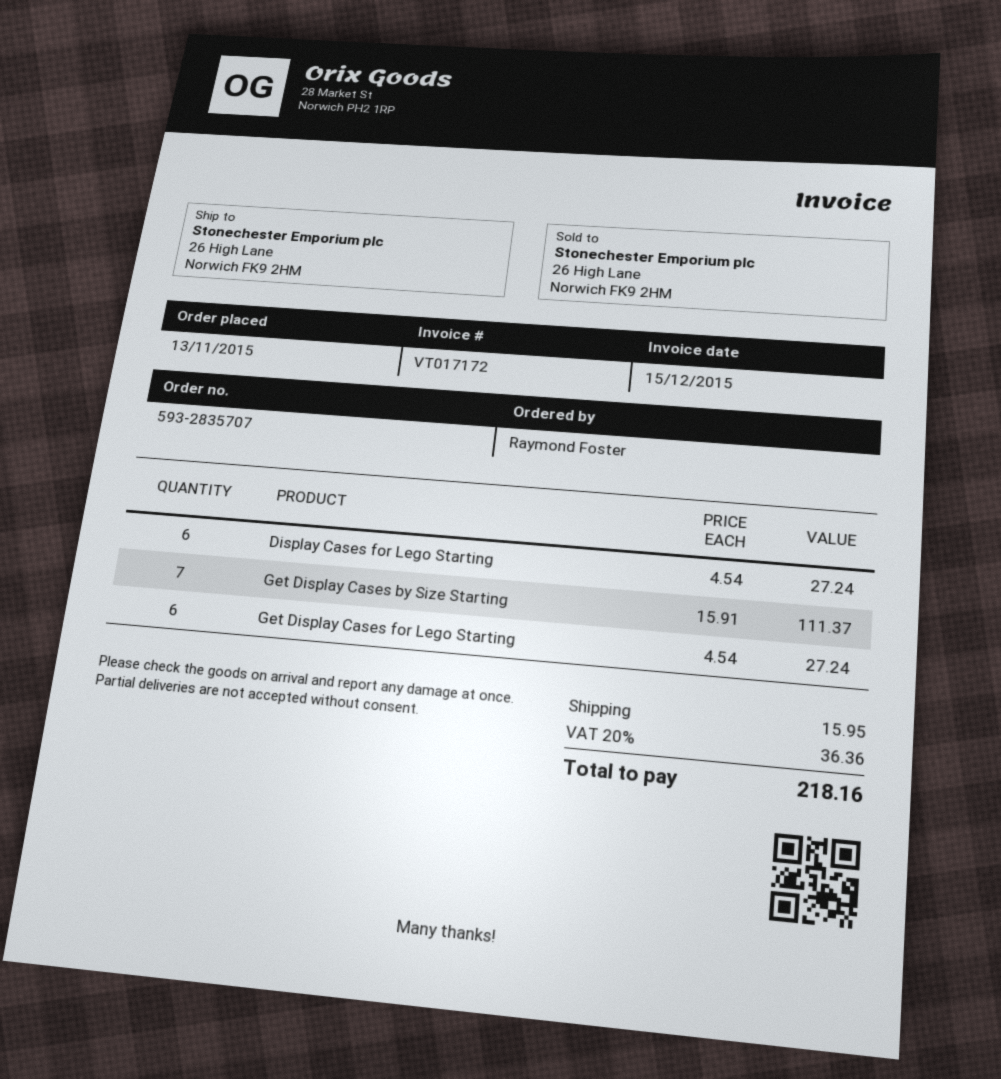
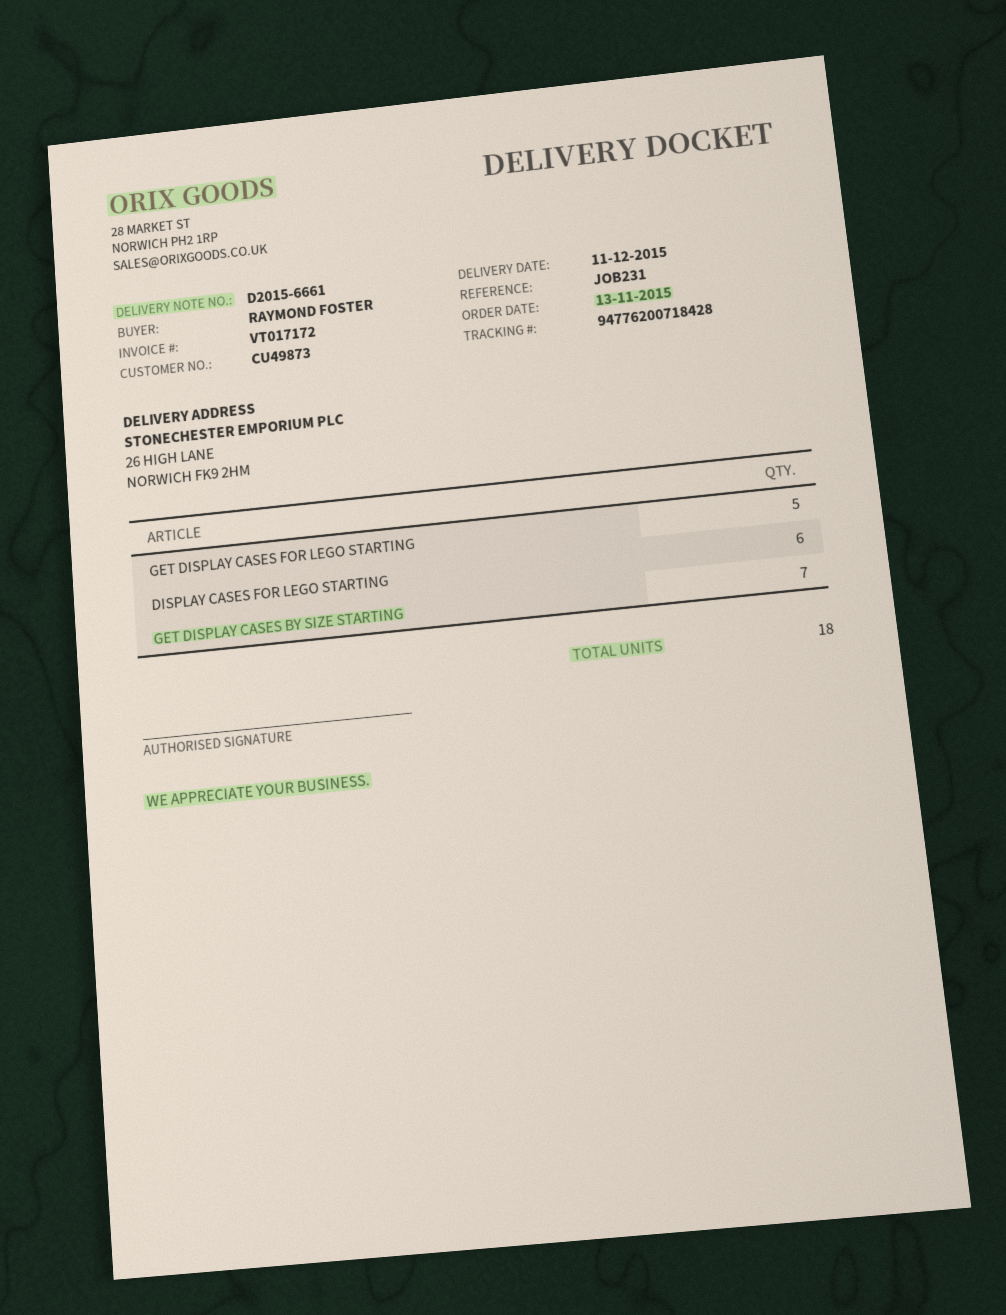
Get Display Cases for Lego Starting: 6 -> 5

